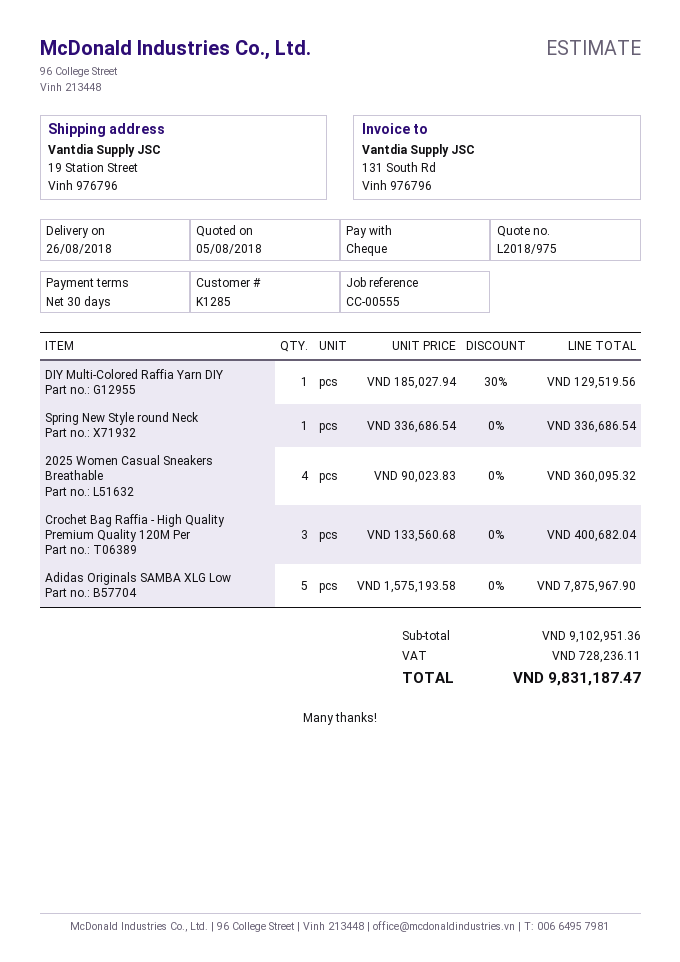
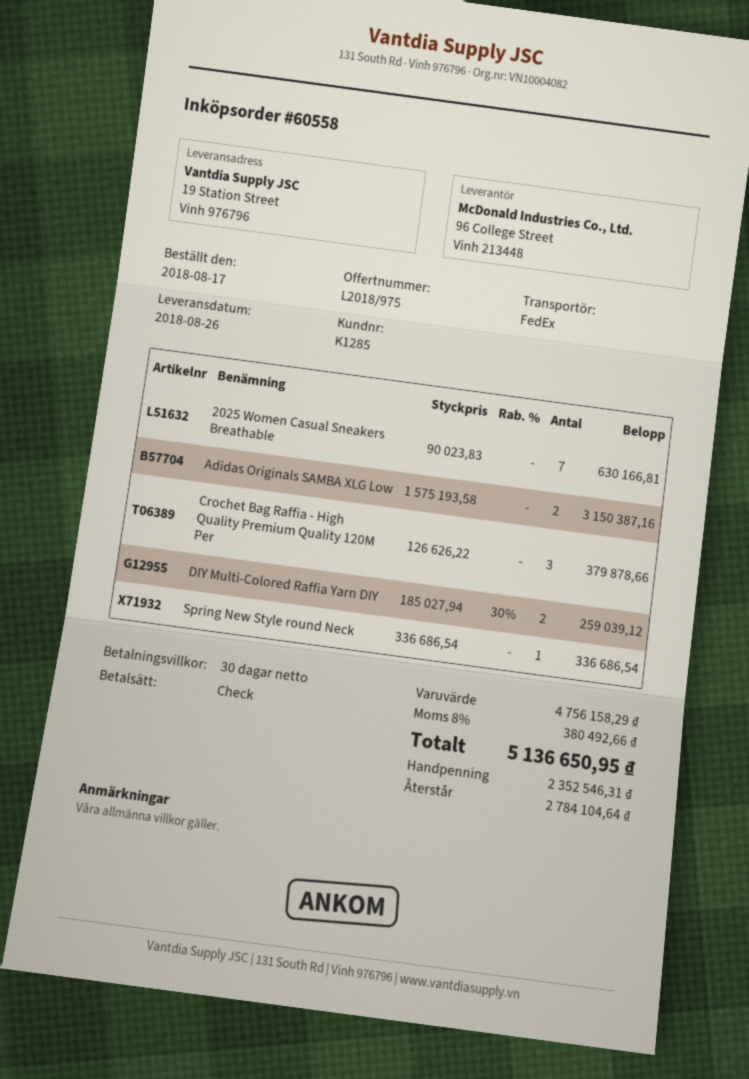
DIY Multi-Colored Raffia Yarn DIY: 1 x 185027.94 - 30% = 129519.56 -> 2 x 185027.94 - 30% = 259039.12
2025 Women Casual Sneakers Breathable: 4 x 90023.83 = 360095.32 -> 7 x 90023.83 = 630166.81
Crochet Bag Raffia - High Quality Premium Quality 120M Per: 3 x 133560.68 = 400682.04 -> 3 x 126626.22 = 379878.66
Adidas Originals SAMBA XLG Low: 5 x 1575193.58 = 7875967.90 -> 2 x 1575193.58 = 3150387.16
subtotal: 9102951.36 -> 4756158.29
tax: 728236.11 -> 380492.66
total: 9831187.47 -> 5136650.95

